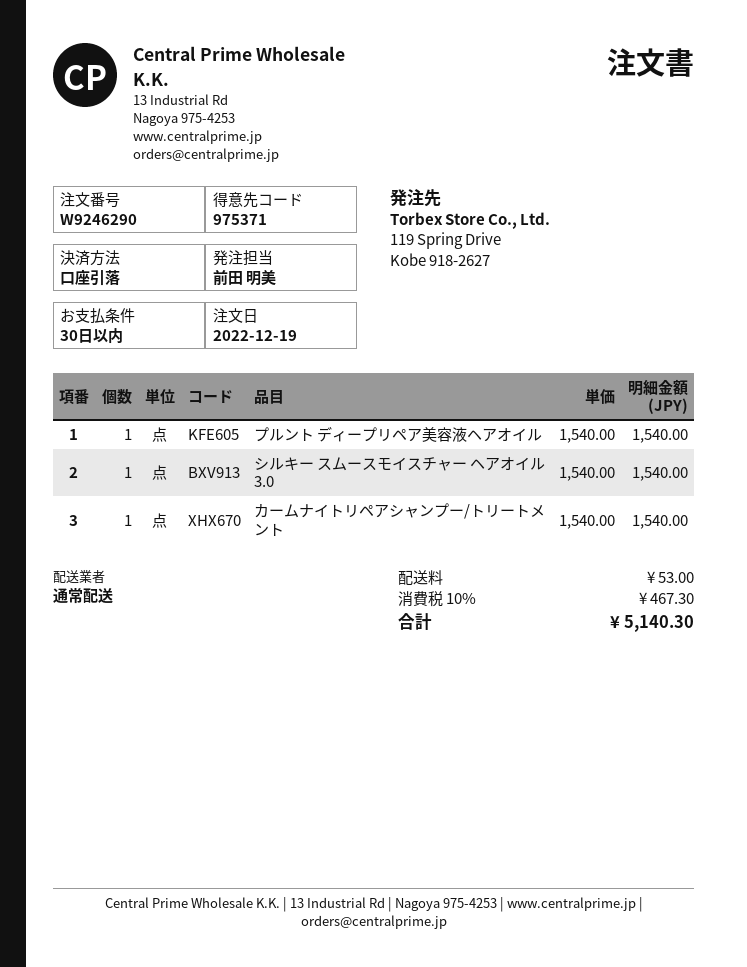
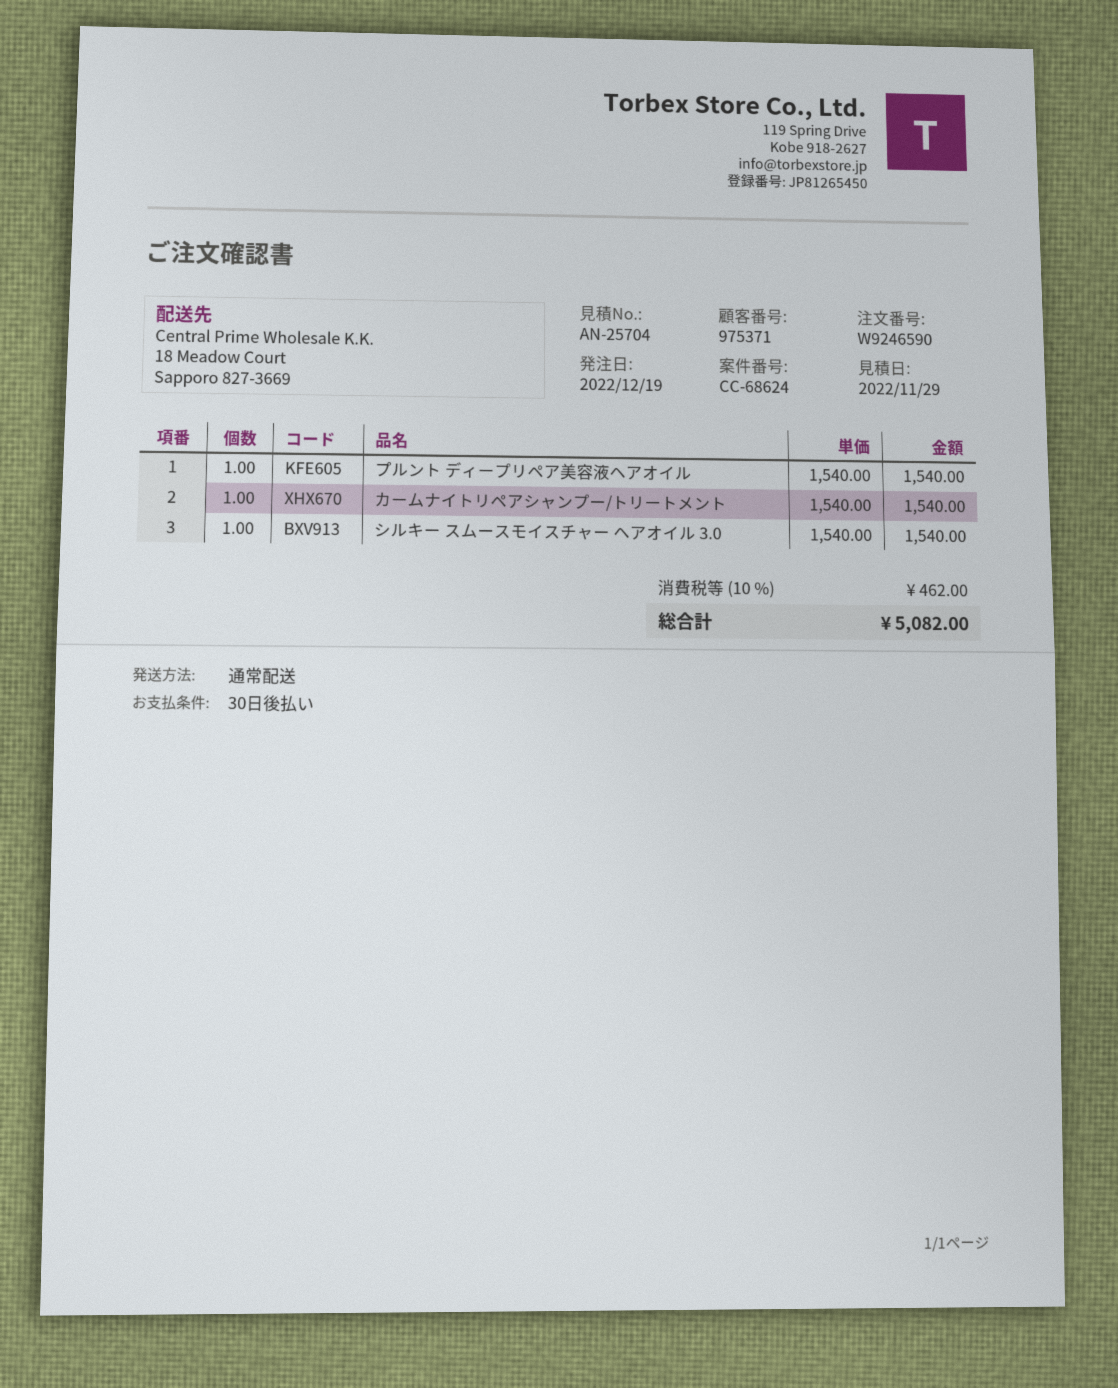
order number: W9246290 -> W9246590
shipping: 53.00 -> none
tax: 10% = 467.30 -> 10% = 462.00
total: 5140.30 -> 5082.00

